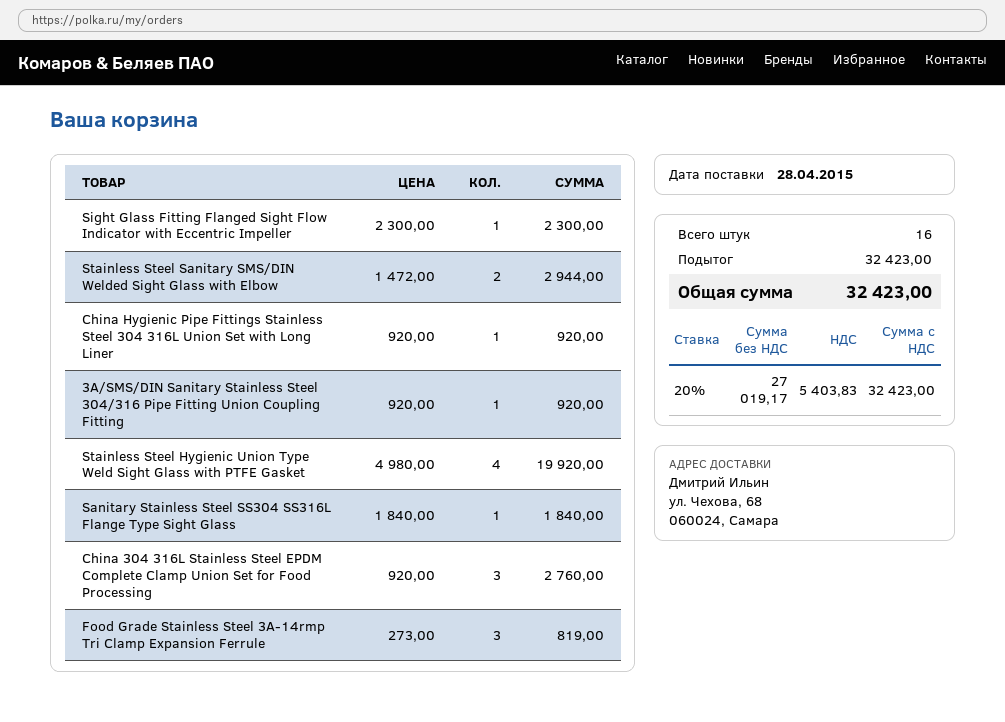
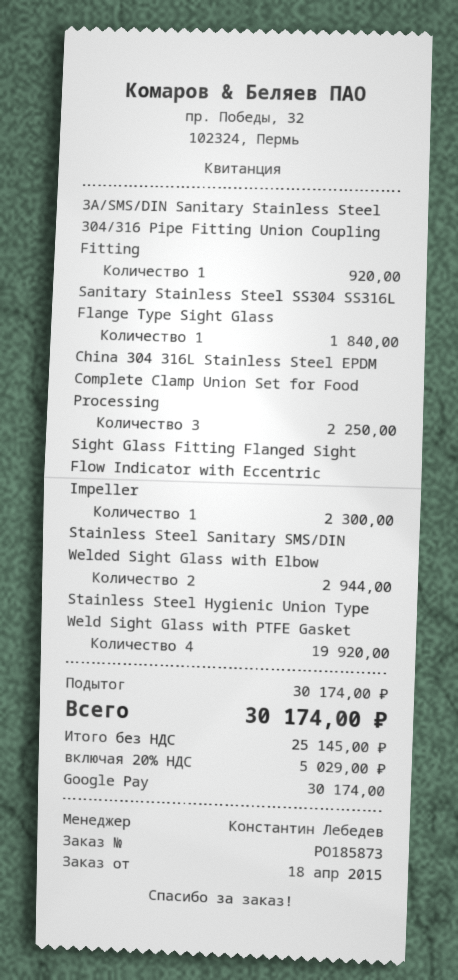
China Hygienic Pipe Fittings Stainless Steel 304 316L Union Set with Long Liner: 1 for 920.00 -> none
China 304 316L Stainless Steel EPDM Complete Clamp Union Set for Food Processing: 3 for 2760.00 -> 3 for 2250.00
Food Grade Stainless Steel 3A-14rmp Tri Clamp Expansion Ferrule: 3 for 819.00 -> none
subtotal: 32423.00 -> 30174.00
net: 27019.17 -> 25145.00
tax: 20% = 5403.83 -> 20% = 5029.00
total: 32423.00 -> 30174.00

